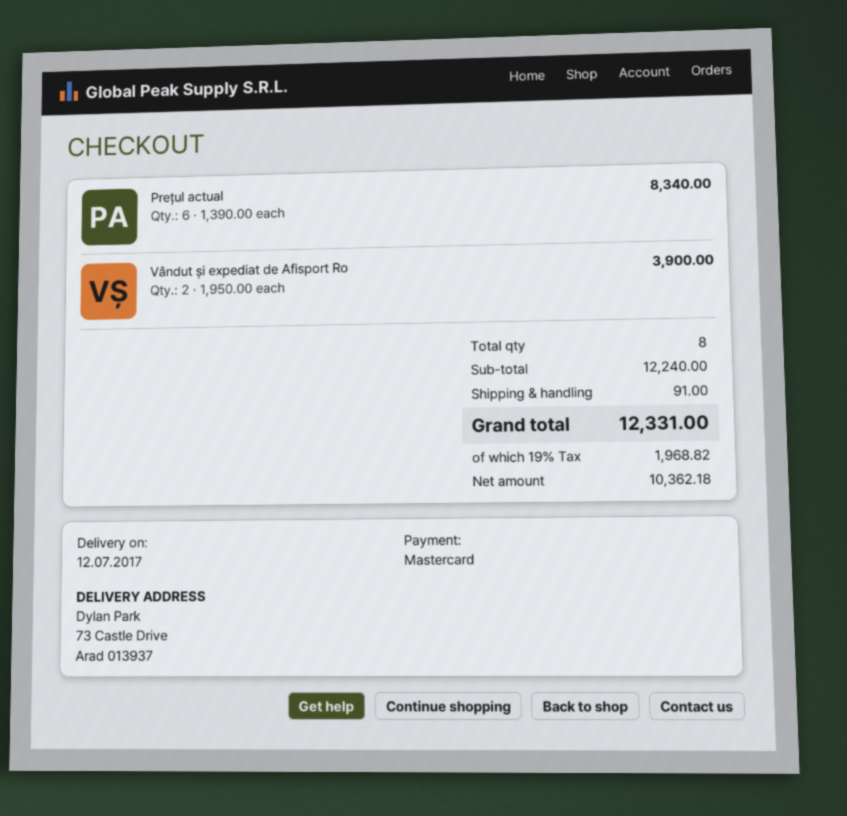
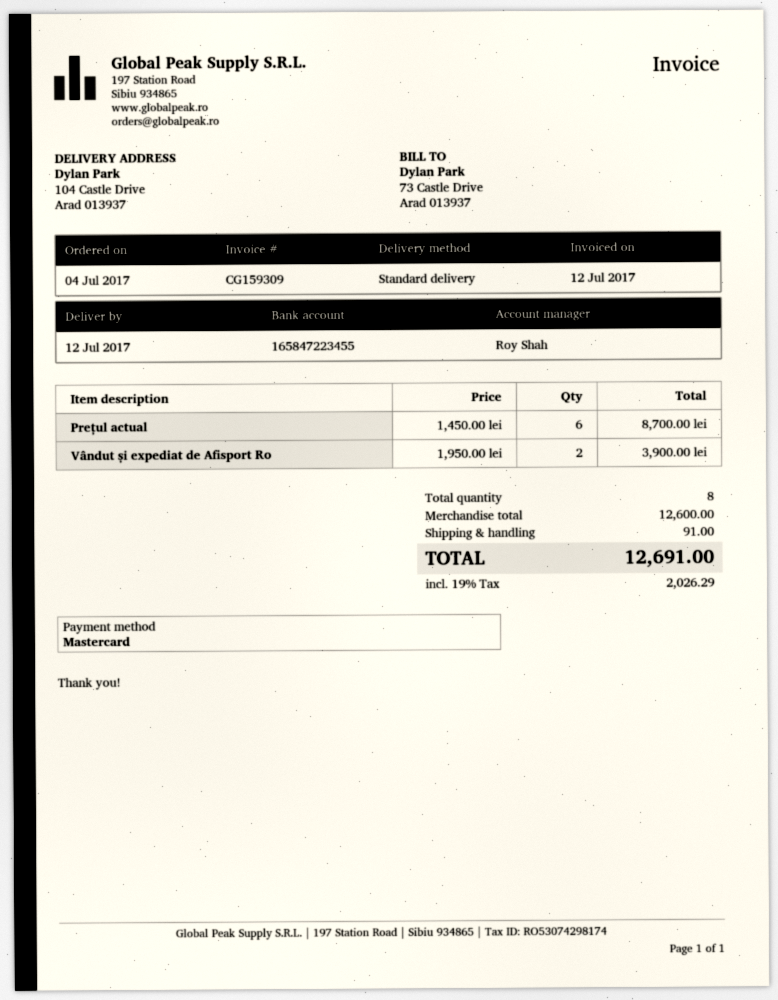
ship to: 73 Castle Drive, Arad 013937 -> 104 Castle Drive, Arad 013937
Prețul actual: 6 x 1390.00 = 8340.00 -> 6 x 1450.00 = 8700.00
subtotal: 12240.00 -> 12600.00
tax: 19% = 1968.82 -> 19% = 2026.29
total: 12331.00 -> 12691.00

